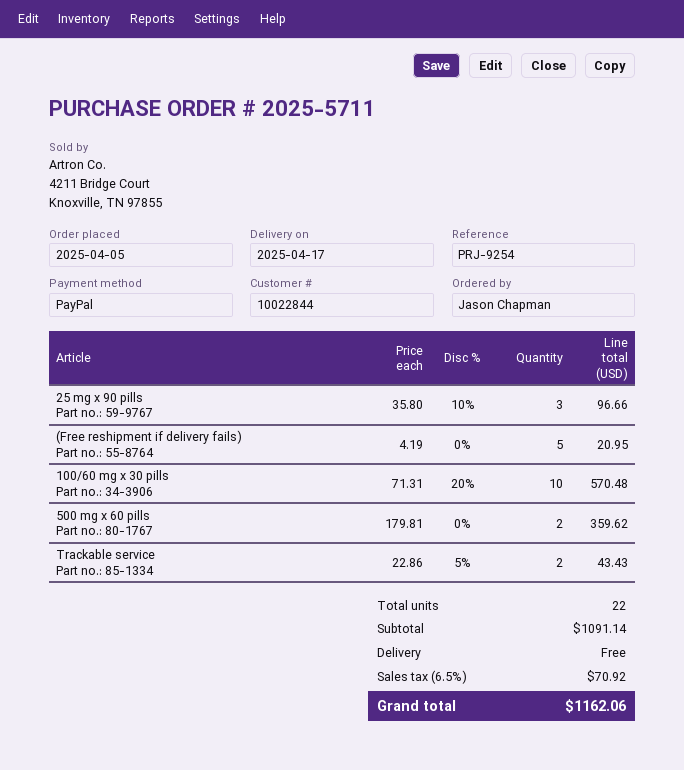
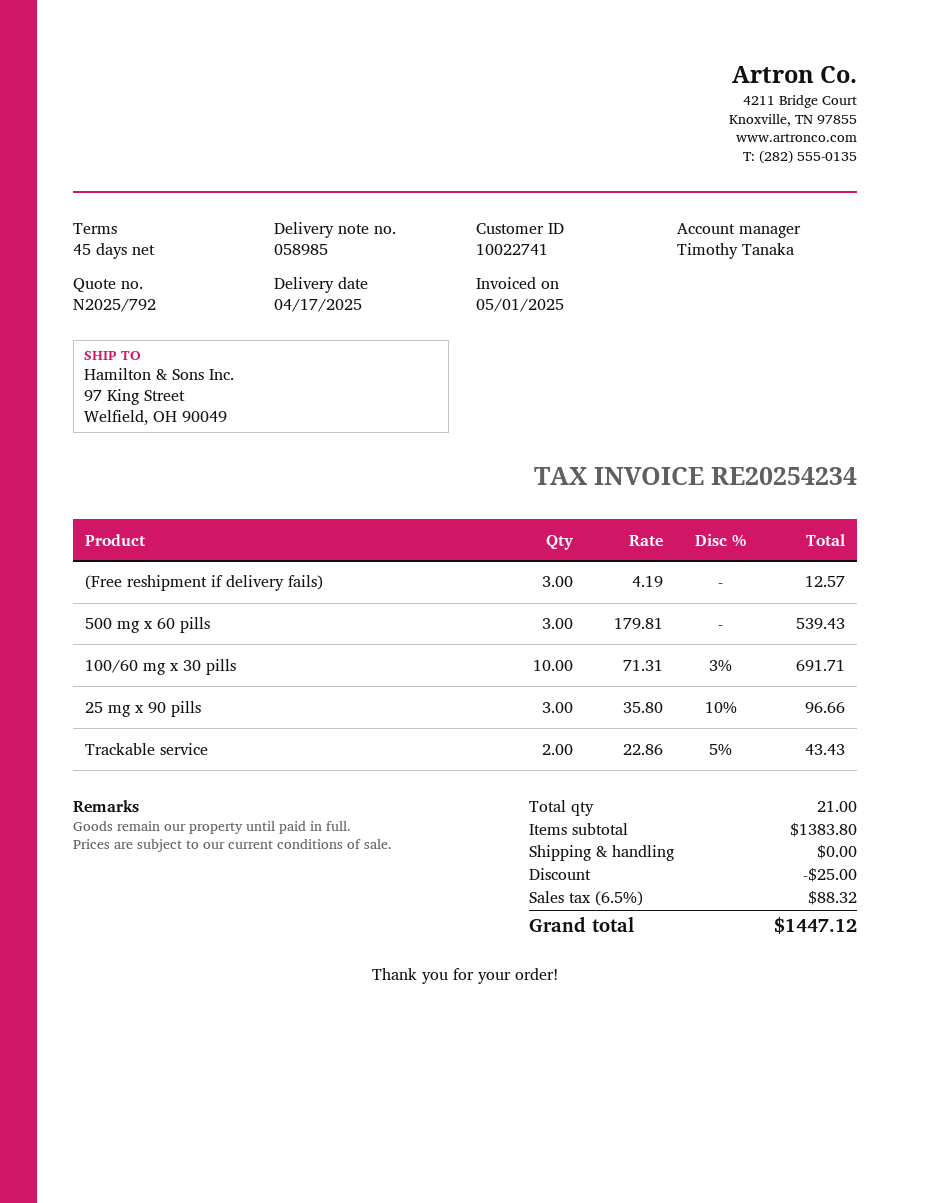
customer number: 10022844 -> 10022741
(Free reshipment if delivery fails): 5 x 4.19 = 20.95 -> 3 x 4.19 = 12.57
100/60 mg x 30 pills: 10 x 71.31 - 20% = 570.48 -> 10 x 71.31 - 3% = 691.71
500 mg x 60 pills: 2 x 179.81 = 359.62 -> 3 x 179.81 = 539.43
total quantity: 22 -> 21
subtotal: 1091.14 -> 1383.80
discount: none -> 25.00
tax: 6.5% = 70.92 -> 6.5% = 88.32
total: 1162.06 -> 1447.12

